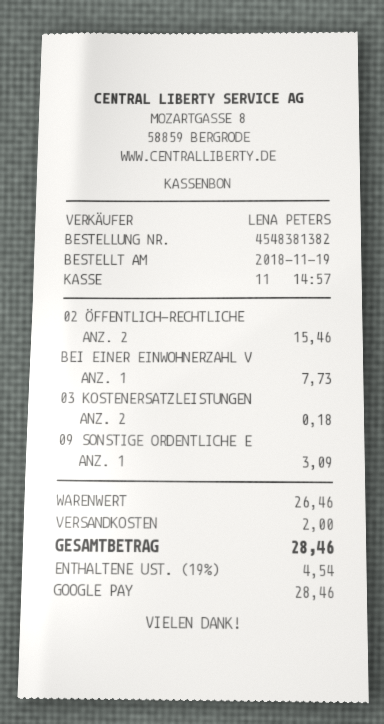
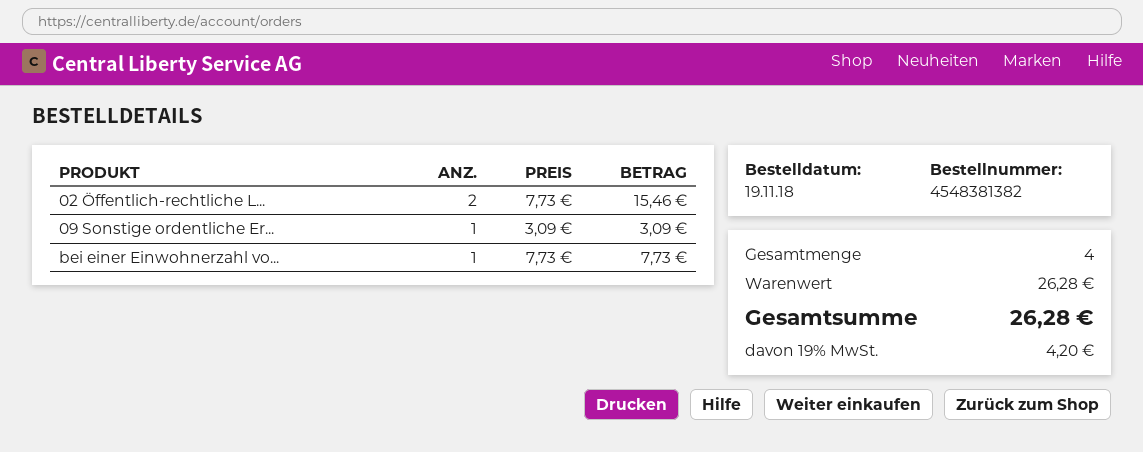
03 KOSTENERSATZLEISTUNGEN: 2 for 0.18 -> none
subtotal: 26.46 -> 26.28
shipping: 2.00 -> none
tax: 19% = 4.54 -> 19% = 4.20
total: 28.46 -> 26.28

